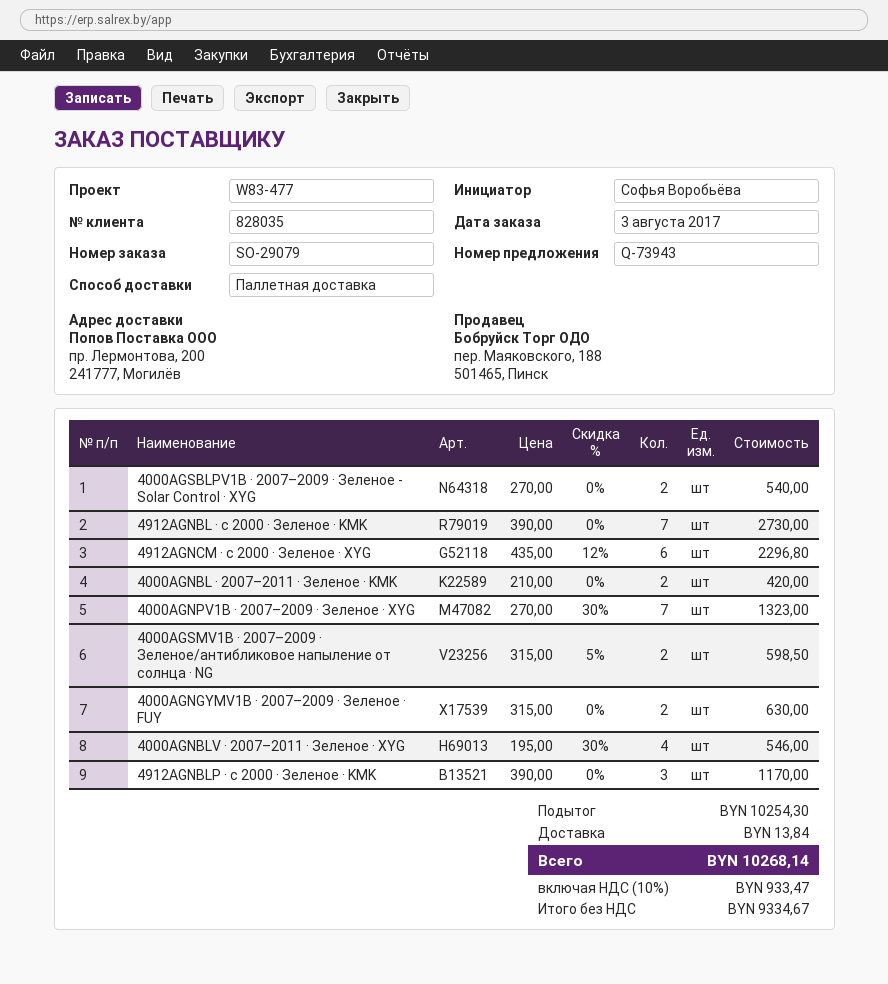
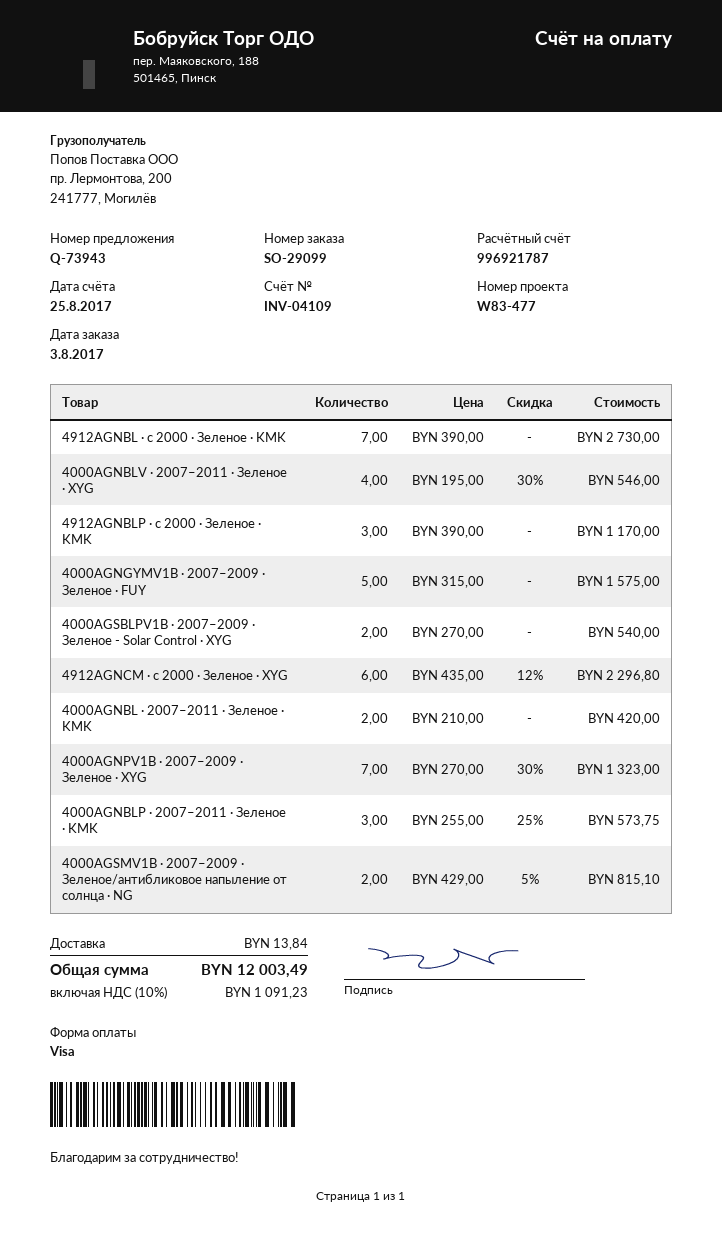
order number: SO-29079 -> SO-29099
4000AGSMV1B · 2007–2009 · Зеленое/антибликовое напыление от солнца · NG: 2 x 315.00 - 5% = 598.50 -> 2 x 429.00 - 5% = 815.10
4000AGNGYMV1B · 2007–2009 · Зеленое · FUY: 2 x 315.00 = 630.00 -> 5 x 315.00 = 1575.00
4000AGNBLP · 2007–2011 · Зеленое · KMK: none -> 3 x 255.00 - 25% = 573.75
tax: 10% = 933.47 -> 10% = 1091.23
total: 10268.14 -> 12003.49

